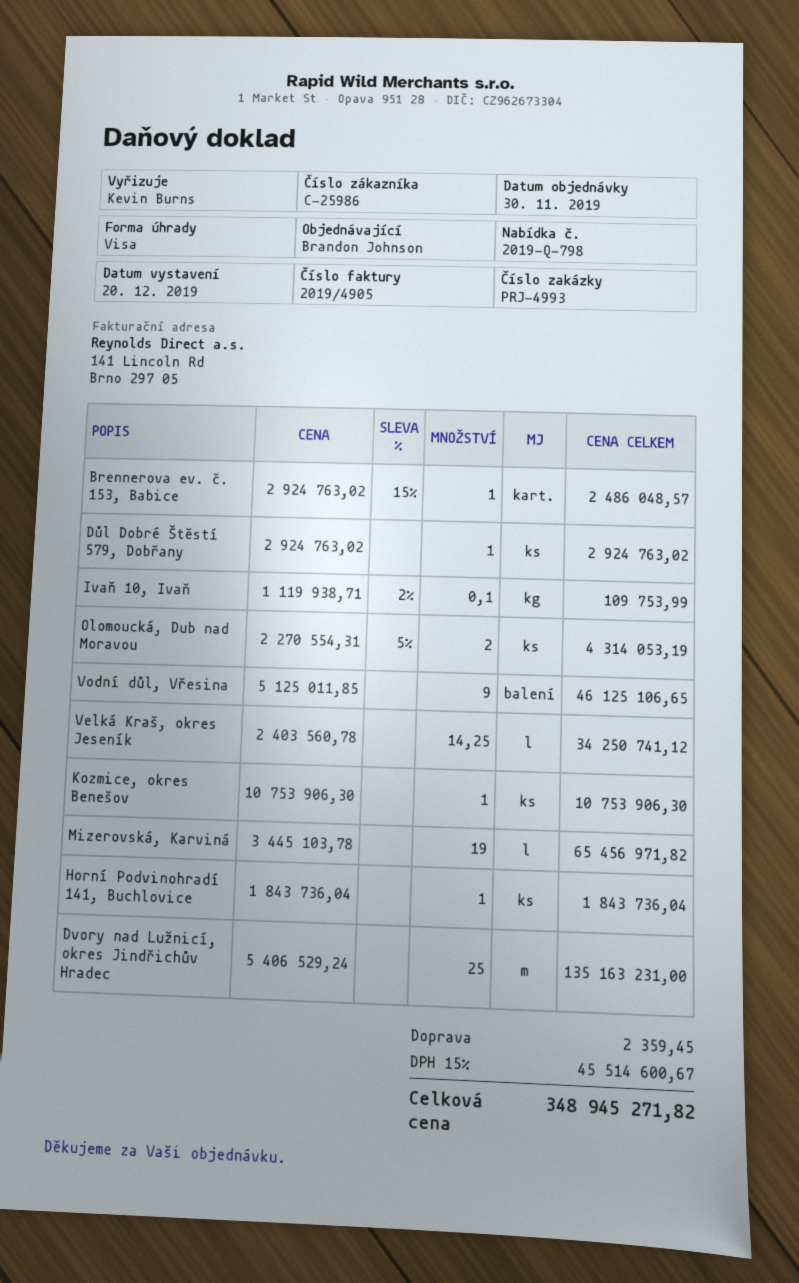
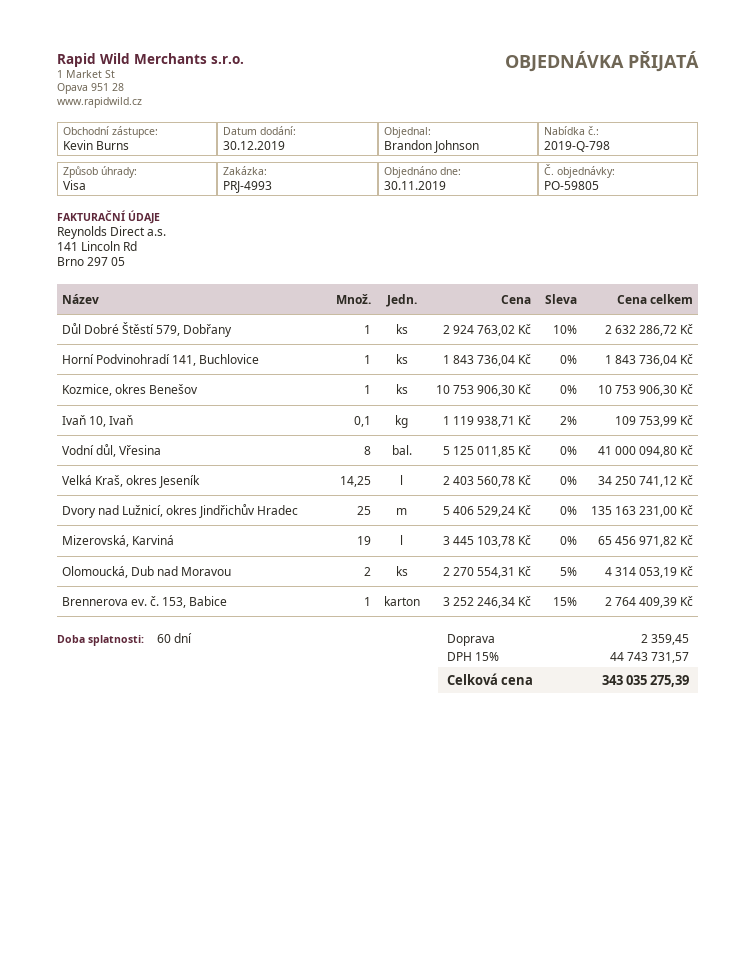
Brennerova ev. č. 153, Babice: 1 x 2924763.02 - 15% = 2486048.57 -> 1 x 3252246.34 - 15% = 2764409.39
Důl Dobré Štěstí 579, Dobřany: 1 x 2924763.02 = 2924763.02 -> 1 x 2924763.02 - 10% = 2632286.72
Vodní důl, Vřesina: 9 x 5125011.85 = 46125106.65 -> 8 x 5125011.85 = 41000094.80
tax: 15% = 45514600.67 -> 15% = 44743731.57
total: 348945271.82 -> 343035275.39

